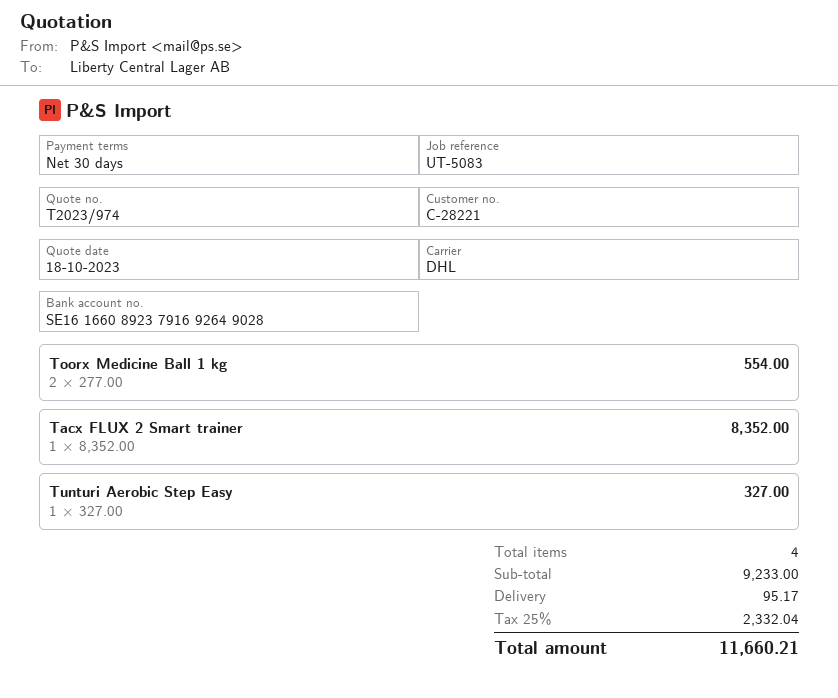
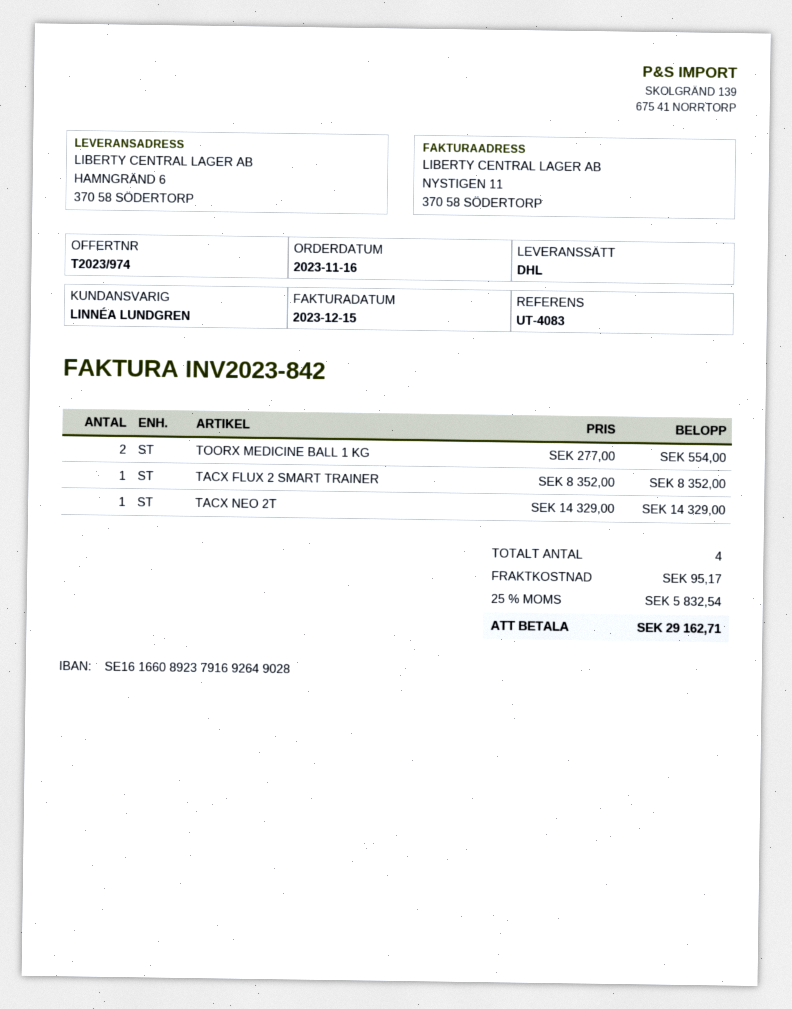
reference: UT-5083 -> UT-4083
Tunturi Aerobic Step Easy: 1 x 327.00 = 327.00 -> none
TACX NEO 2T: none -> 1 x 14329.00 = 14329.00
tax: 25% = 2332.04 -> 25% = 5832.54
total: 11660.21 -> 29162.71

